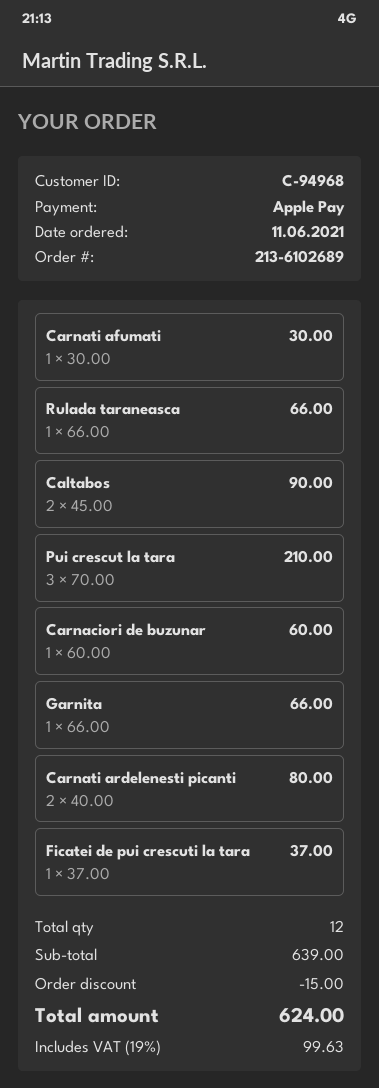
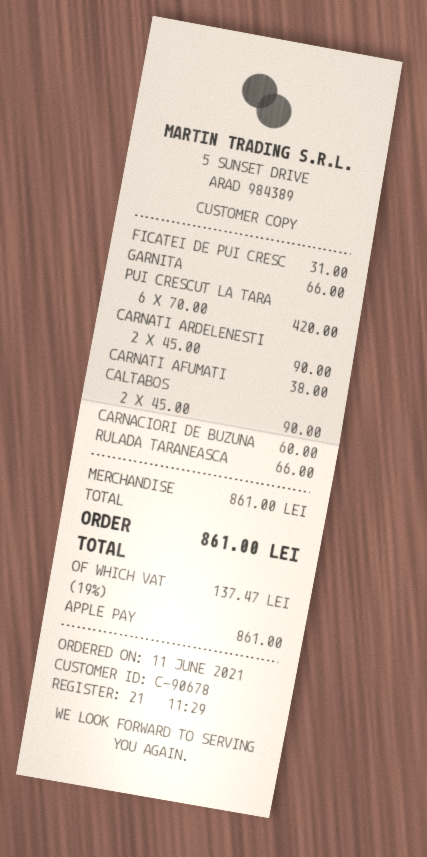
customer number: C-94968 -> C-90678
Carnati afumati: 1 x 30.00 = 30.00 -> 1 x 38.00 = 38.00
Pui crescut la tara: 3 x 70.00 = 210.00 -> 6 x 70.00 = 420.00
Carnati ardelenesti picanti: 2 x 40.00 = 80.00 -> 2 x 45.00 = 90.00
Ficatei de pui crescuti la tara: 1 x 37.00 = 37.00 -> 1 x 31.00 = 31.00
subtotal: 639.00 -> 861.00
discount: 15.00 -> none
tax: 19% = 99.63 -> 19% = 137.47
total: 624.00 -> 861.00

